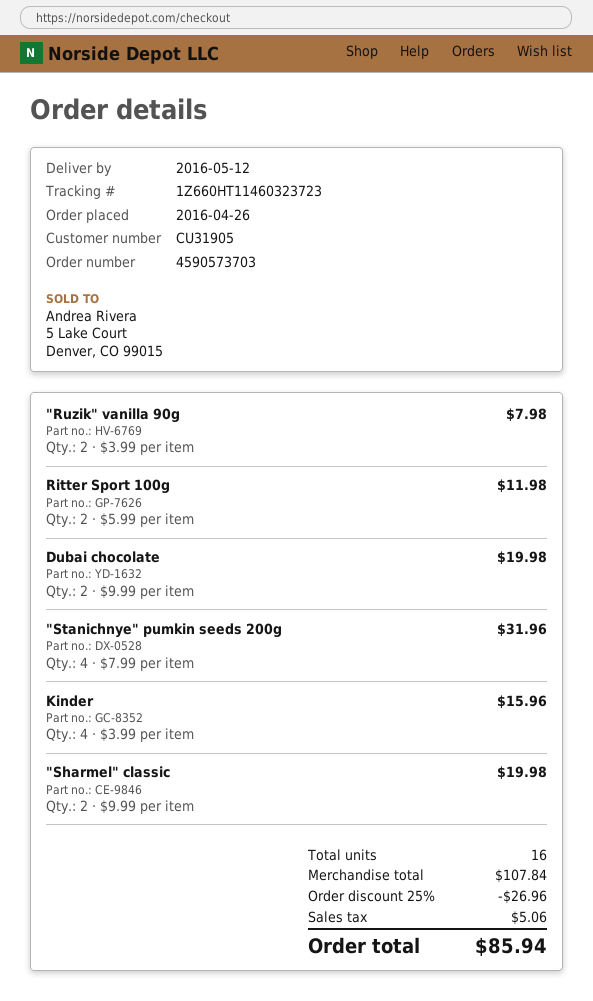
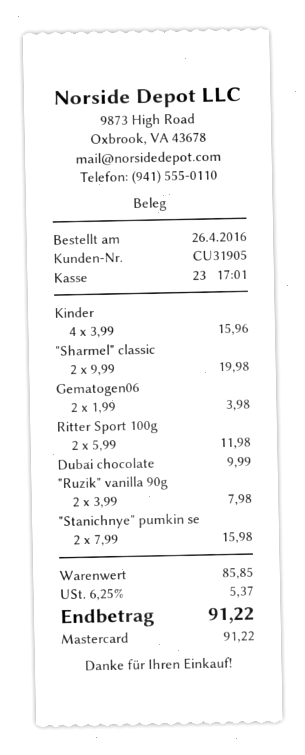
Dubai chocolate: 2 x 9.99 = 19.98 -> 1 x 9.99 = 9.99
"Stanichnye" pumkin seeds 200g: 4 x 7.99 = 31.96 -> 2 x 7.99 = 15.98
Gematogen06: none -> 2 x 1.99 = 3.98
subtotal: 107.84 -> 85.85
discount: 25% = 26.96 -> none
tax: 5.06 -> 5.37
total: 85.94 -> 91.22

